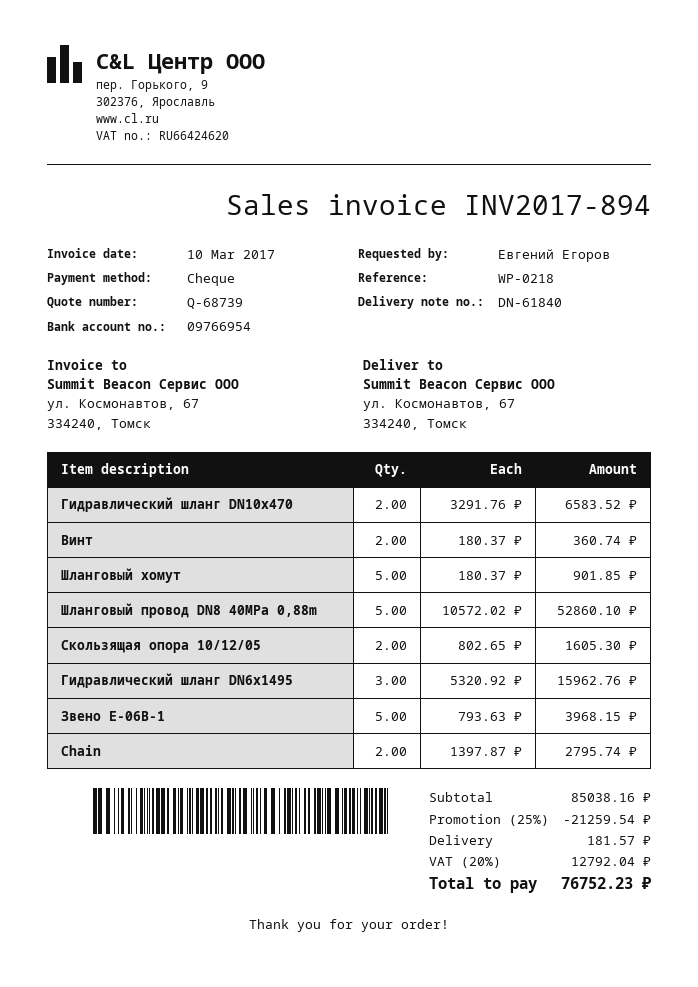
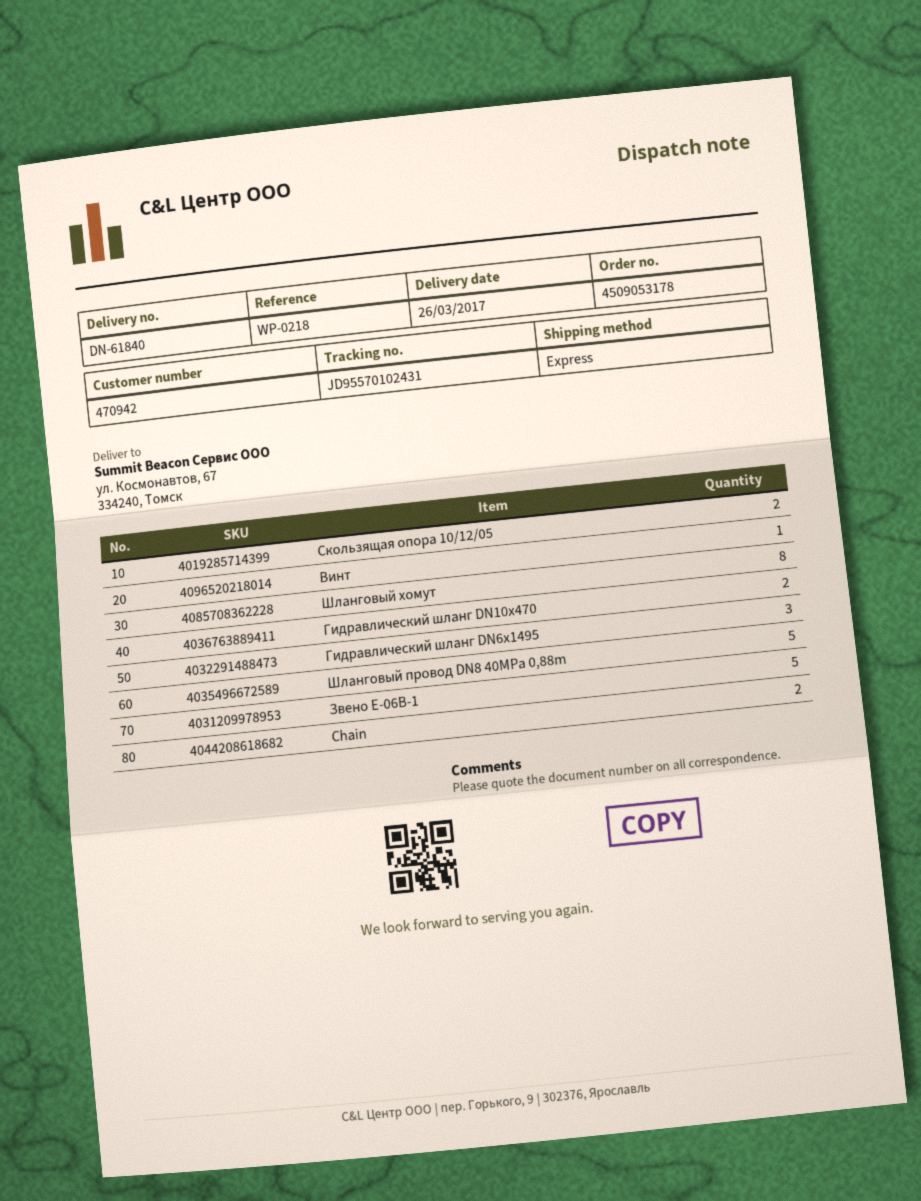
Винт: 2 -> 1
Шланговый хомут: 5 -> 8

